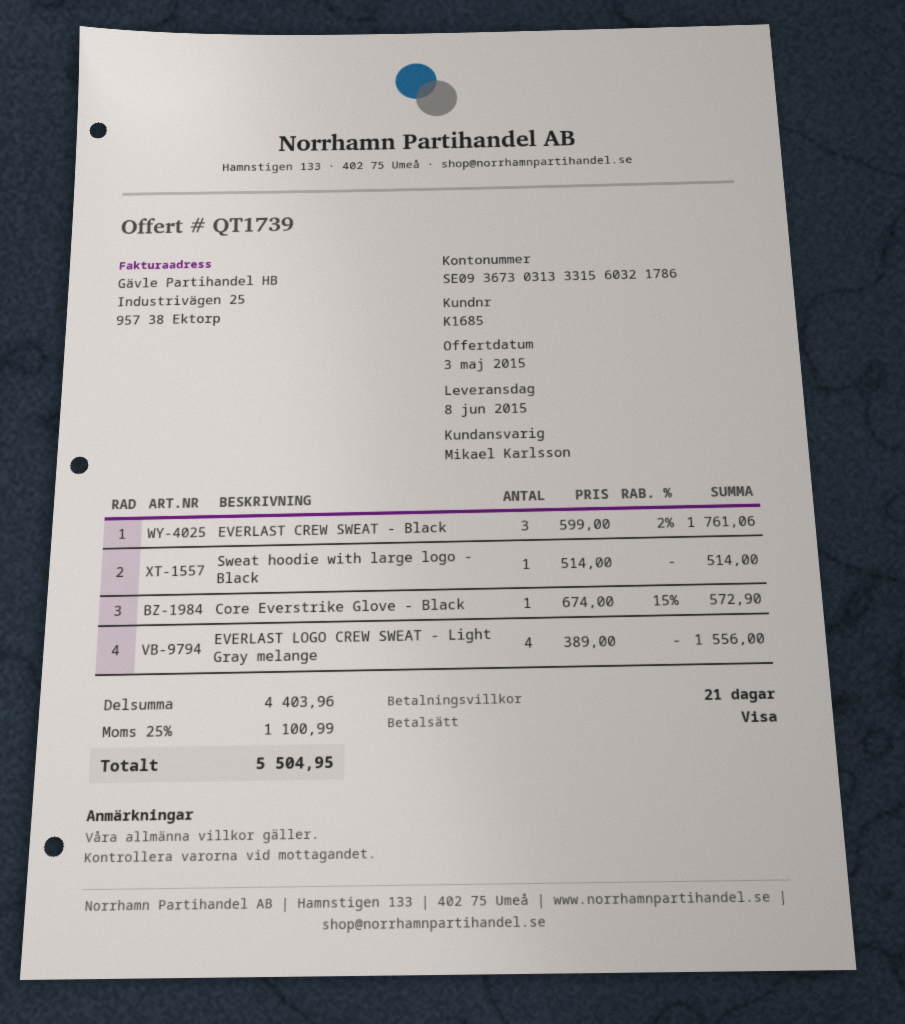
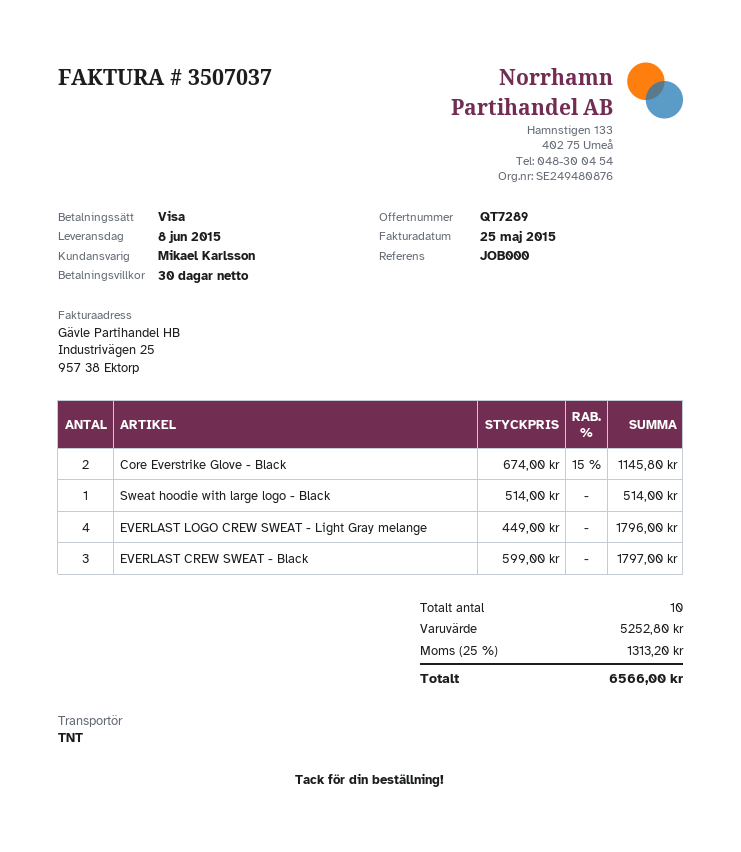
quote number: QT1739 -> QT7289
payment terms: 21 days -> 30 days
EVERLAST CREW SWEAT - Black: 3 x 599.00 - 2% = 1761.06 -> 3 x 599.00 = 1797.00
Core Everstrike Glove - Black: 1 x 674.00 - 15% = 572.90 -> 2 x 674.00 - 15% = 1145.80
EVERLAST LOGO CREW SWEAT - Light Gray melange: 4 x 389.00 = 1556.00 -> 4 x 449.00 = 1796.00
subtotal: 4403.96 -> 5252.80
tax: 25% = 1100.99 -> 25% = 1313.20
total: 5504.95 -> 6566.00

